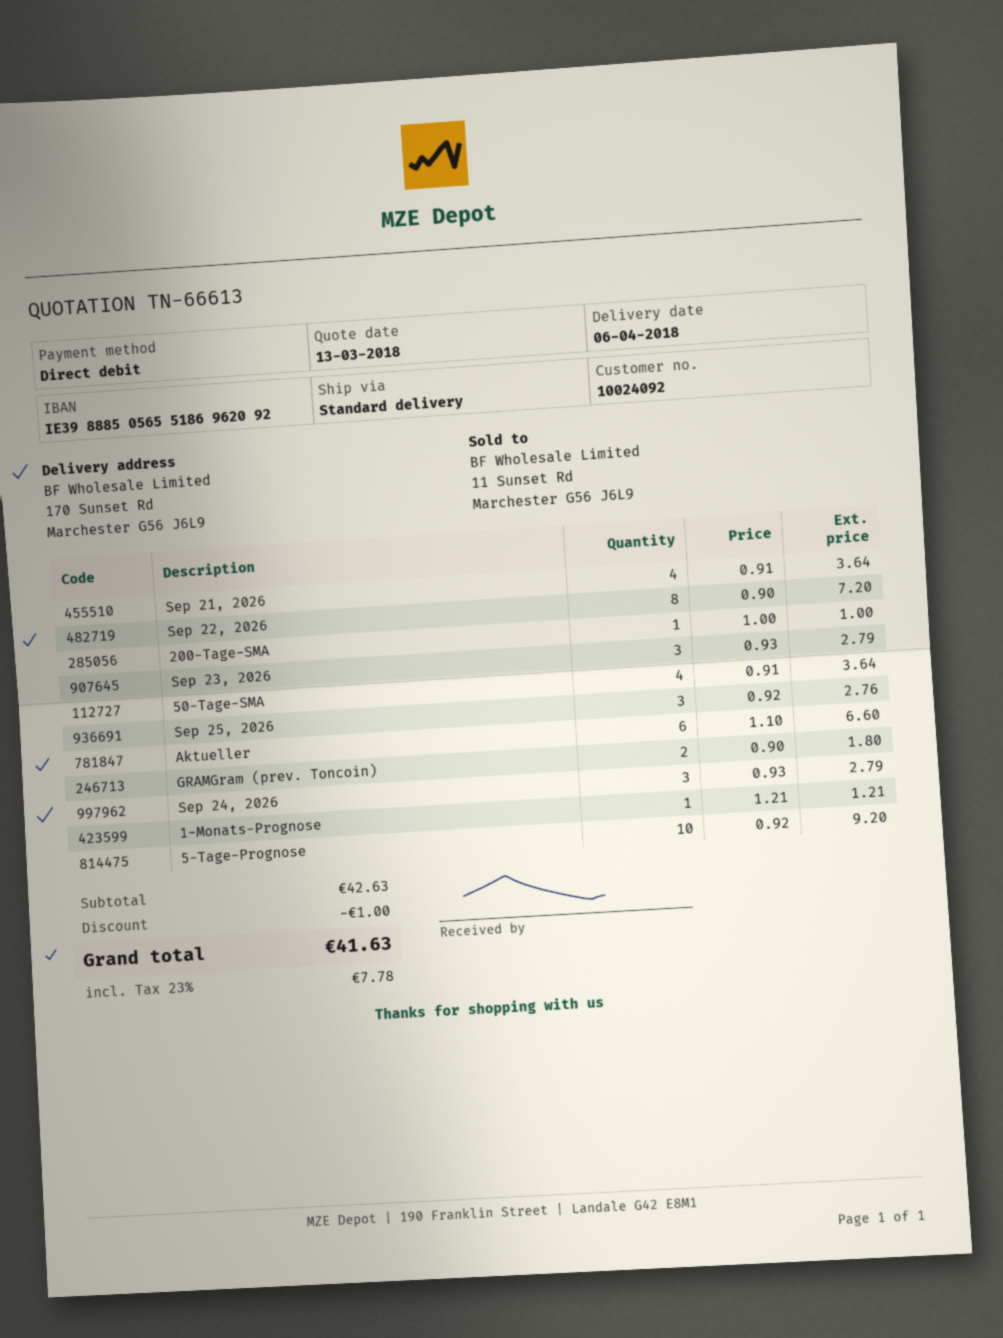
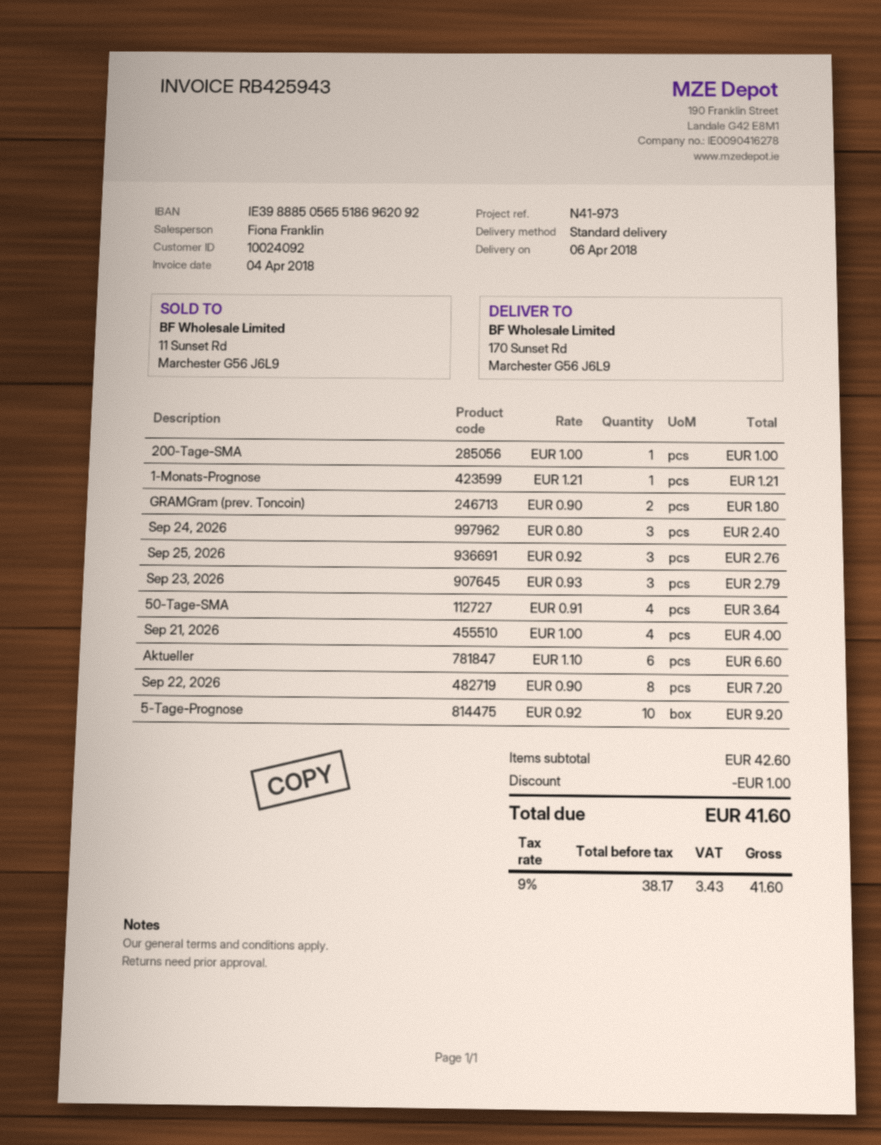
Sep 21, 2026: 4 x 0.91 = 3.64 -> 4 x 1.00 = 4.00
Sep 24, 2026: 3 x 0.93 = 2.79 -> 3 x 0.80 = 2.40
subtotal: 42.63 -> 42.60
tax: 23% = 7.78 -> 9% = 3.43
total: 41.63 -> 41.60

